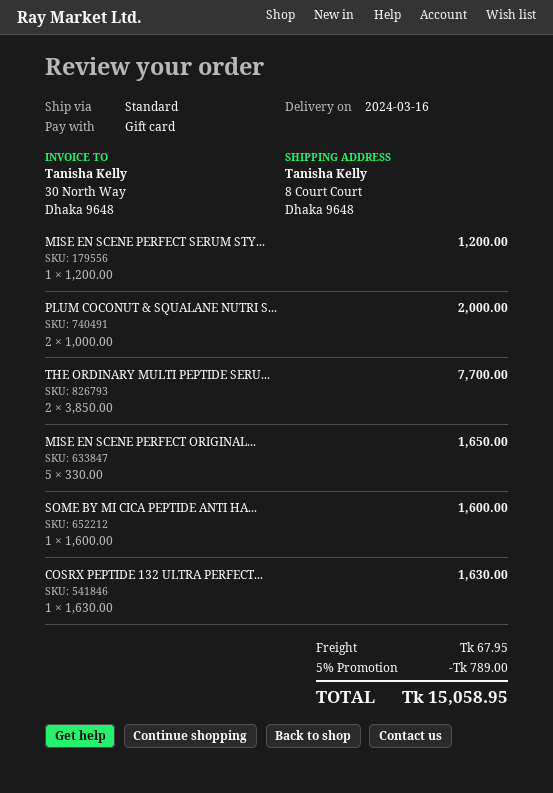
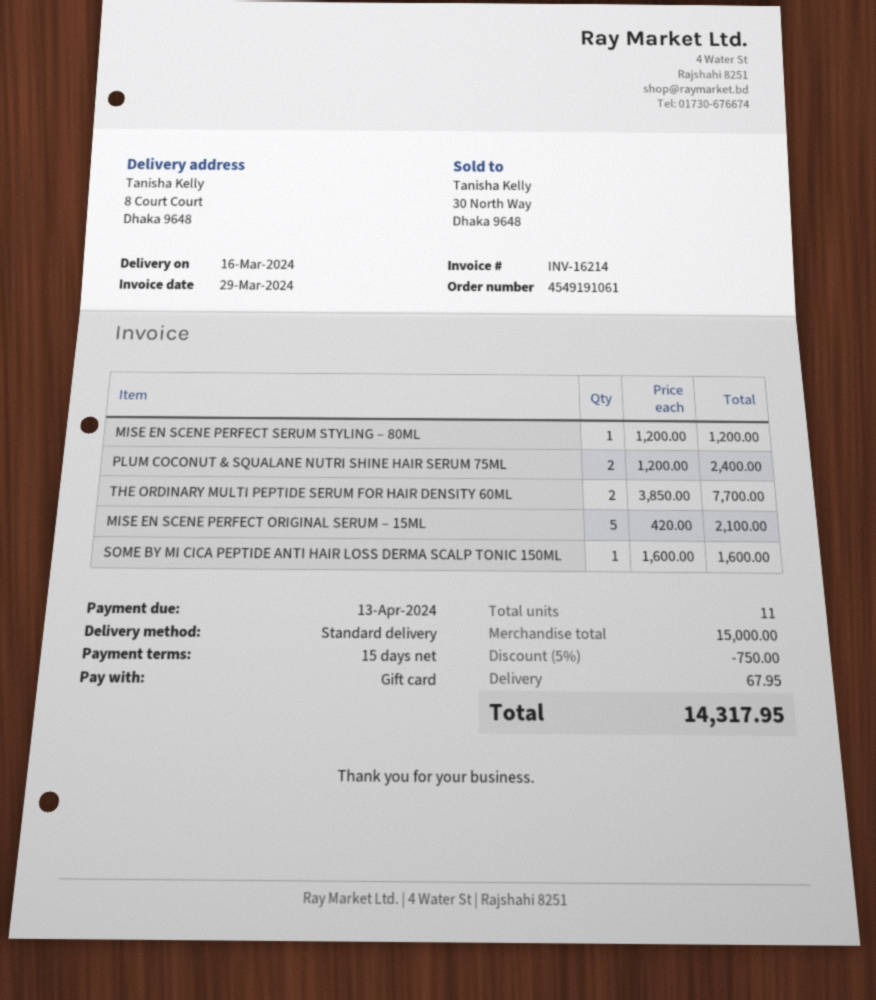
PLUM COCONUT & SQUALANE NUTRI S...: 2 x 1000.00 = 2000.00 -> 2 x 1200.00 = 2400.00
MISE EN SCENE PERFECT ORIGINAL...: 5 x 330.00 = 1650.00 -> 5 x 420.00 = 2100.00
COSRX PEPTIDE 132 ULTRA PERFECT...: 1 x 1630.00 = 1630.00 -> none
discount: 5% = 789.00 -> 5% = 750.00
total: 15058.95 -> 14317.95

